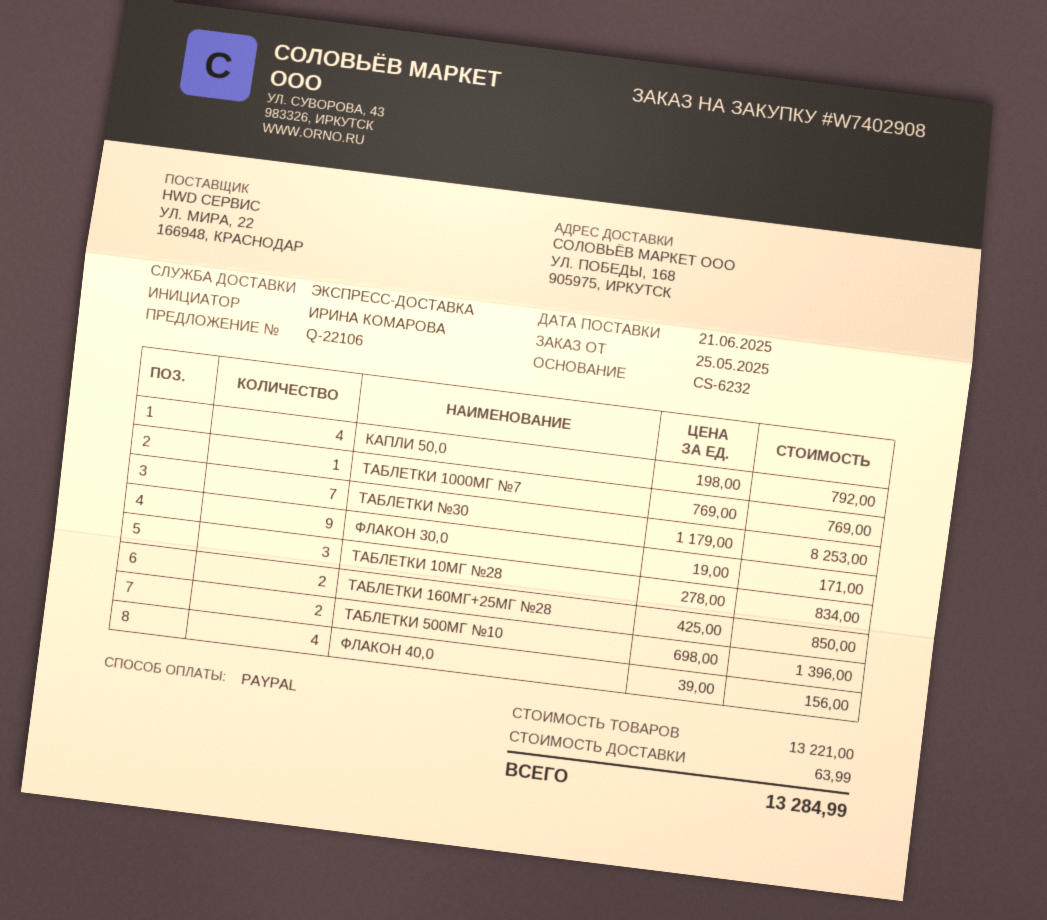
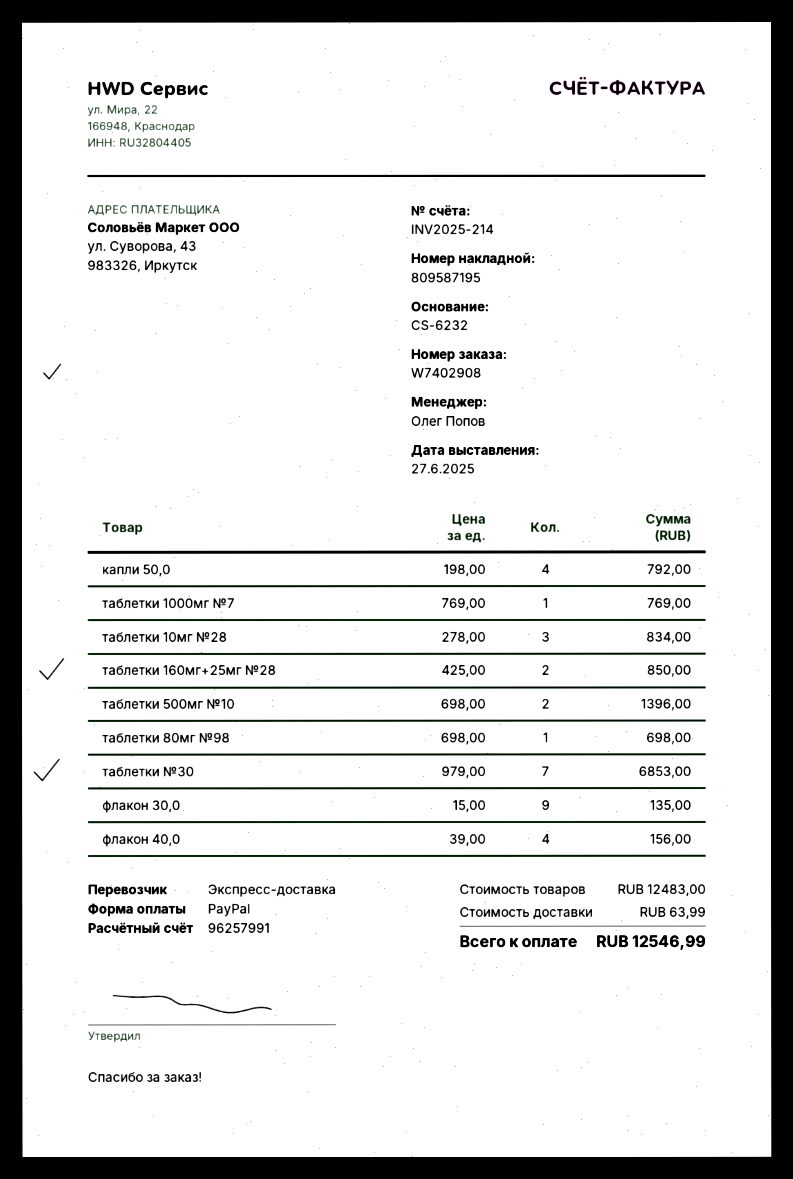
ТАБЛЕТКИ №30: 7 x 1179.00 = 8253.00 -> 7 x 979.00 = 6853.00
ФЛАКОН 30,0: 9 x 19.00 = 171.00 -> 9 x 15.00 = 135.00
таблетки 80мг №98: none -> 1 x 698.00 = 698.00
subtotal: 13221.00 -> 12483.00
total: 13284.99 -> 12546.99

